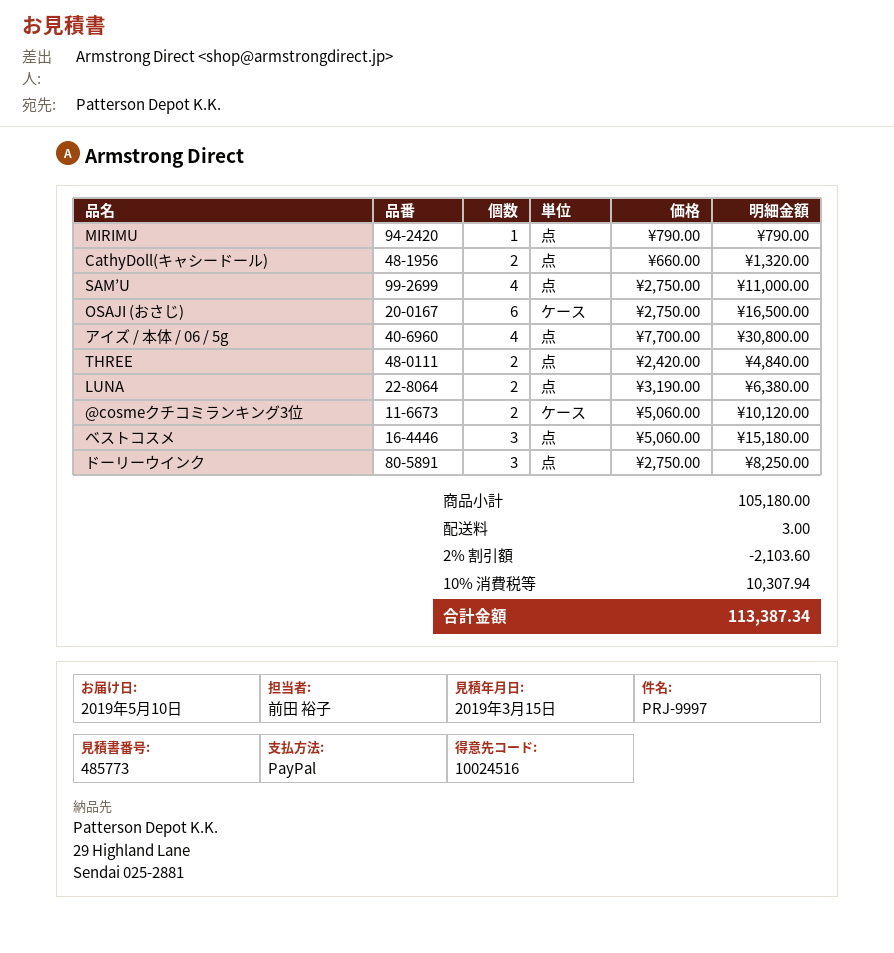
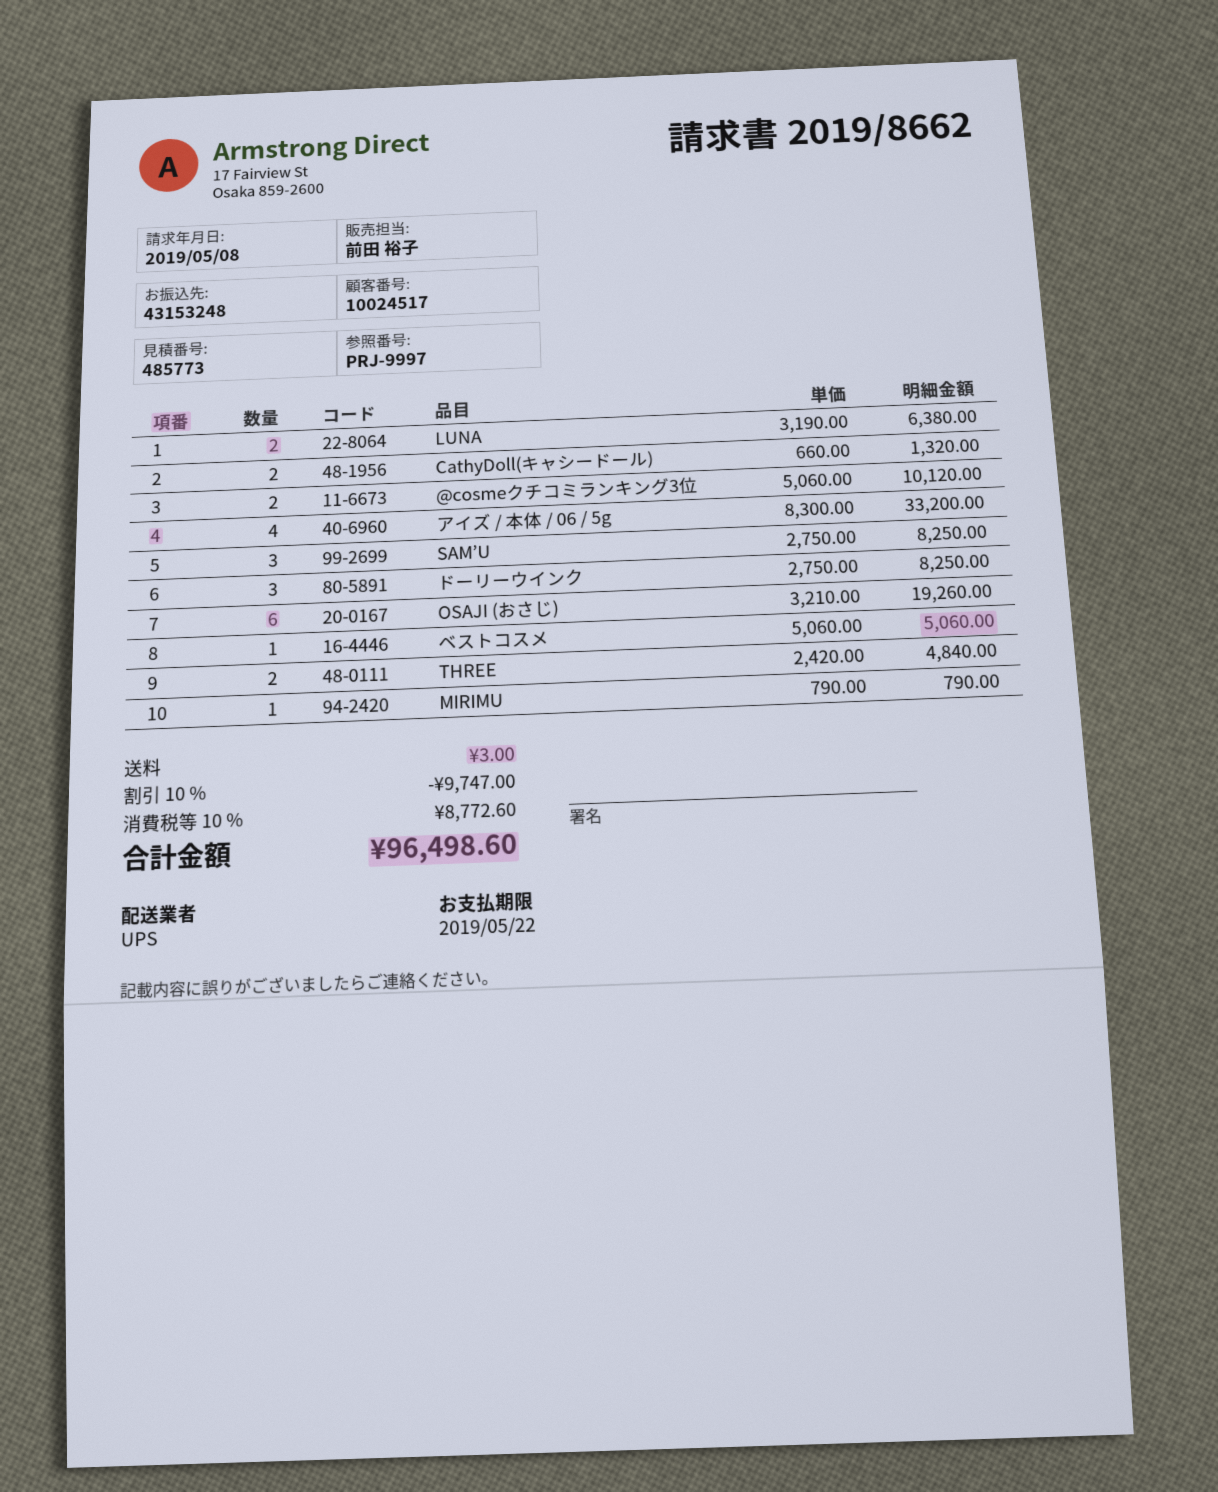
customer number: 10024516 -> 10024517
SAM’U: 4 x 2750.00 = 11000.00 -> 3 x 2750.00 = 8250.00
OSAJI (おさじ): 6 x 2750.00 = 16500.00 -> 6 x 3210.00 = 19260.00
アイズ / 本体 / 06 / 5g: 4 x 7700.00 = 30800.00 -> 4 x 8300.00 = 33200.00
ベストコスメ: 3 x 5060.00 = 15180.00 -> 1 x 5060.00 = 5060.00
discount: 2% = 2103.60 -> 10% = 9747.00
tax: 10% = 10307.94 -> 10% = 8772.60
total: 113387.34 -> 96498.60

